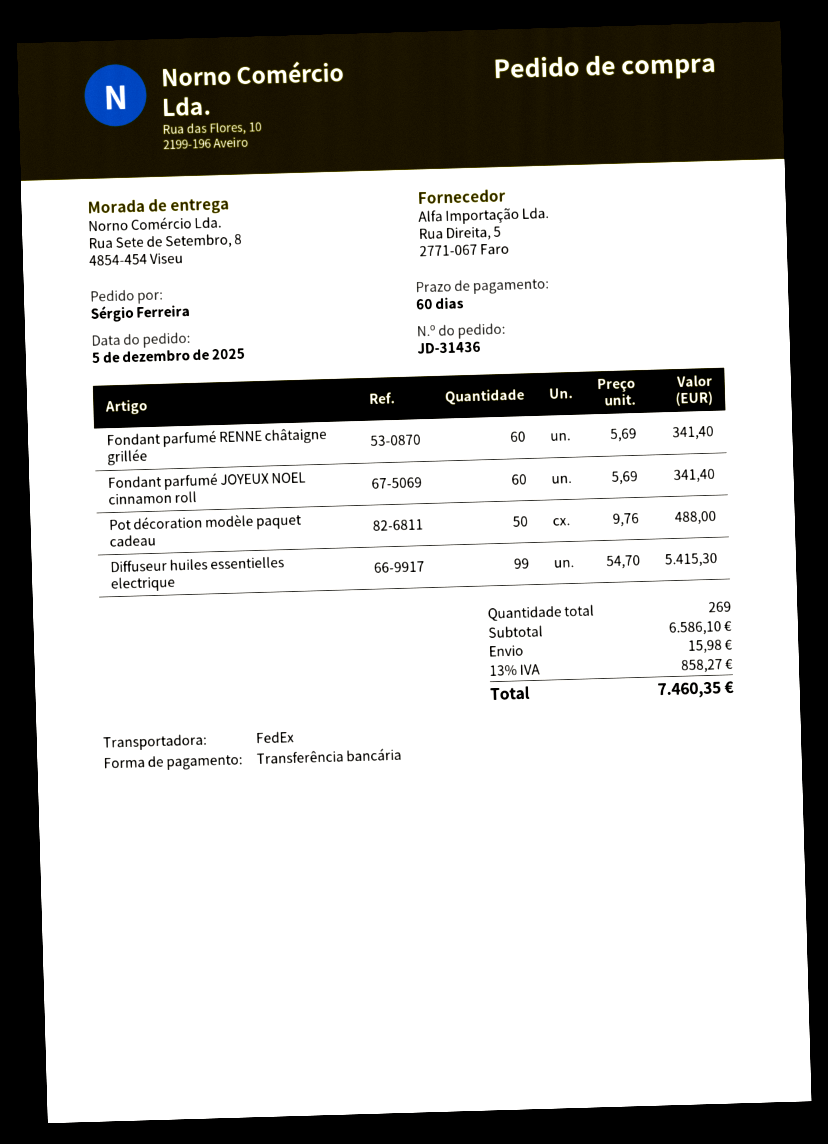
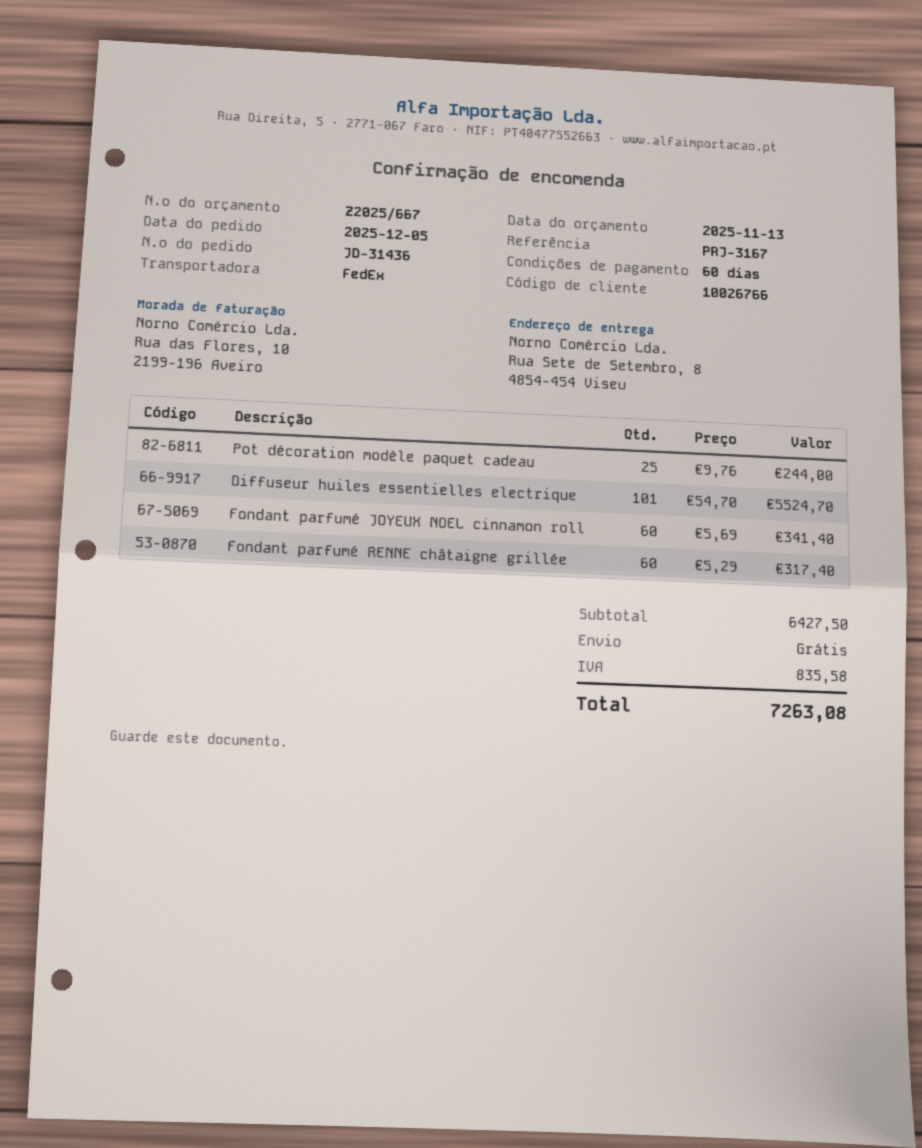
Fondant parfumé RENNE châtaigne grillée: 60 x 5.69 = 341.40 -> 60 x 5.29 = 317.40
Pot décoration modèle paquet cadeau: 50 x 9.76 = 488.00 -> 25 x 9.76 = 244.00
Diffuseur huiles essentielles electrique: 99 x 54.70 = 5415.30 -> 101 x 54.70 = 5524.70
subtotal: 6586.10 -> 6427.50
shipping: 15.98 -> 0.00
tax: 858.27 -> 835.58
total: 7460.35 -> 7263.08

